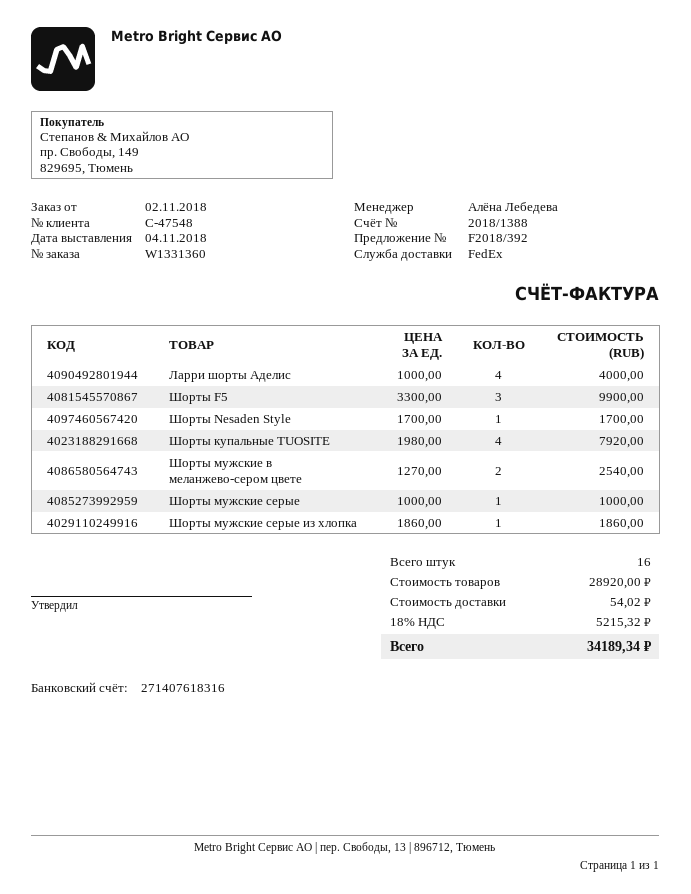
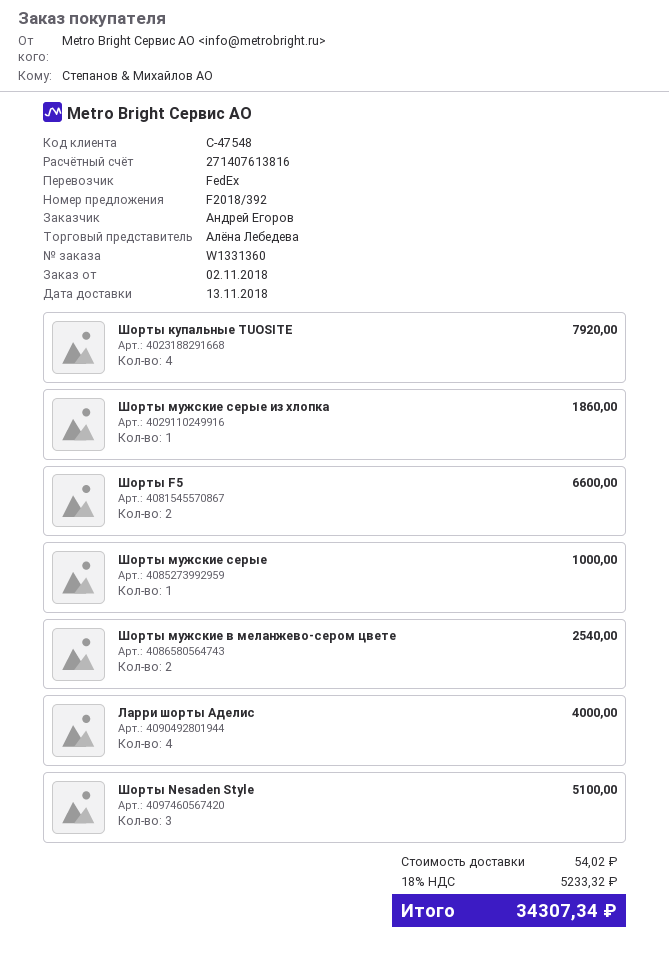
bank account: 271407618316 -> 271407613816
Шорты F5: 3 for 9900.00 -> 2 for 6600.00
Шорты Nesaden Style: 1 for 1700.00 -> 3 for 5100.00
tax: 18% = 5215.32 -> 18% = 5233.32
total: 34189.34 -> 34307.34

